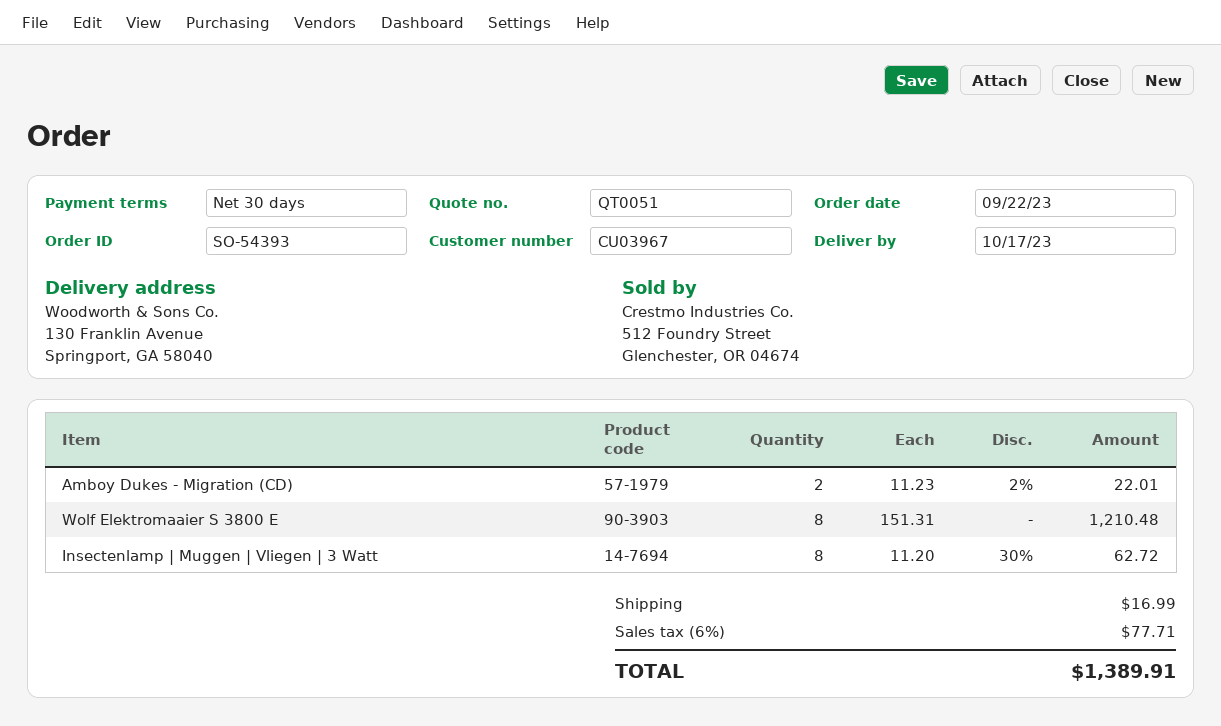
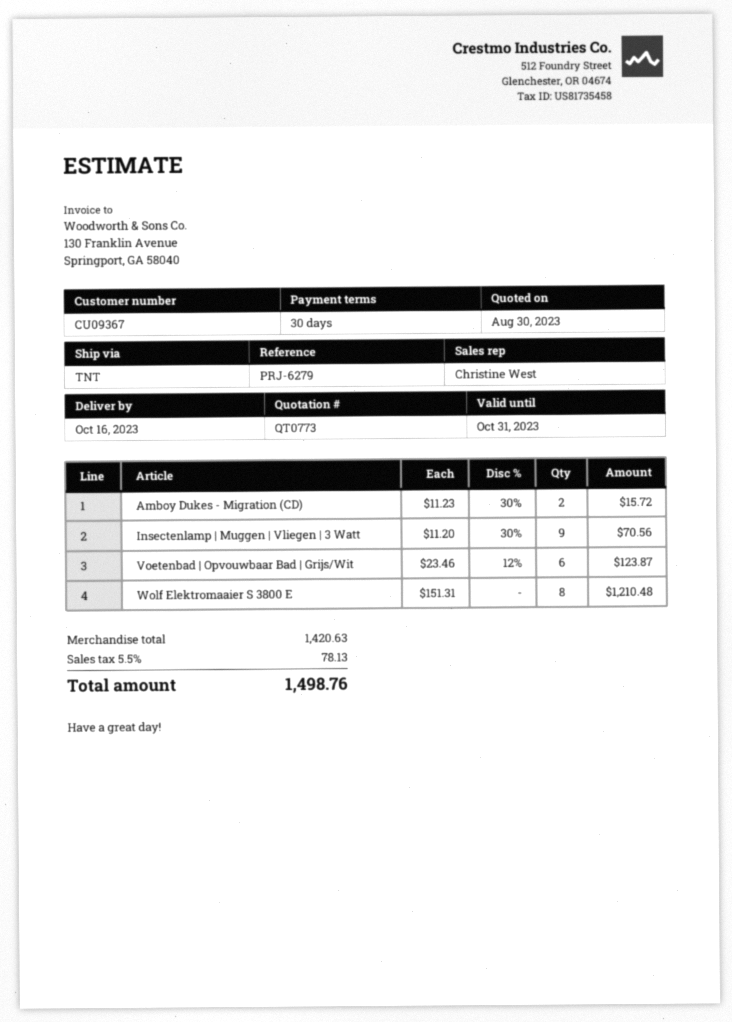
quote number: QT0051 -> QT0773
delivery date: 2023-10-17 -> 2023-10-16
customer number: CU03967 -> CU09367
Amboy Dukes - Migration (CD): 2 x 11.23 - 2% = 22.01 -> 2 x 11.23 - 30% = 15.72
Insectenlamp | Muggen | Vliegen | 3 Watt: 8 x 11.20 - 30% = 62.72 -> 9 x 11.20 - 30% = 70.56
Voetenbad | Opvouwbaar Bad | Grijs/Wit: none -> 6 x 23.46 - 12% = 123.87
shipping: 16.99 -> none
tax: 6% = 77.71 -> 5.5% = 78.13
total: 1389.91 -> 1498.76

